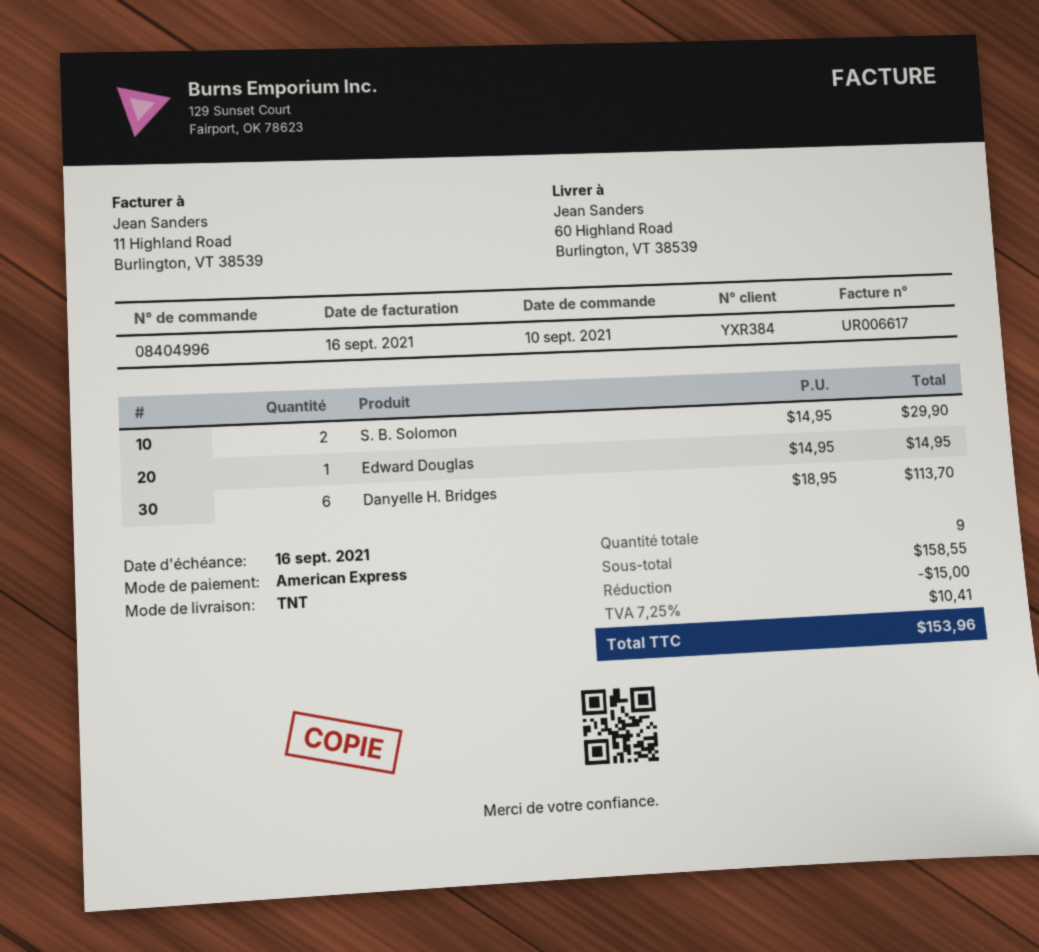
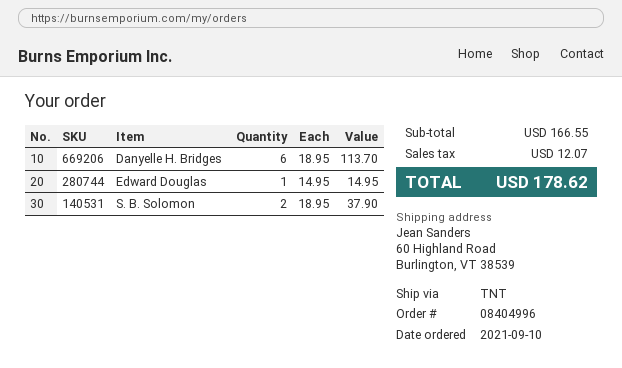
S. B. Solomon: 2 x 14.95 = 29.90 -> 2 x 18.95 = 37.90
subtotal: 158.55 -> 166.55
discount: 15.00 -> none
tax: 10.41 -> 12.07
total: 153.96 -> 178.62

